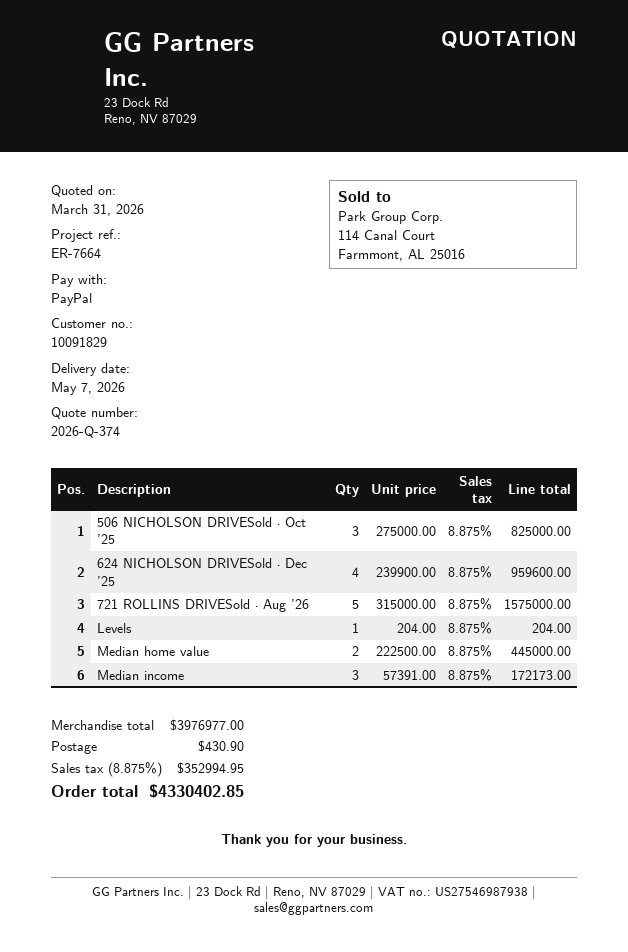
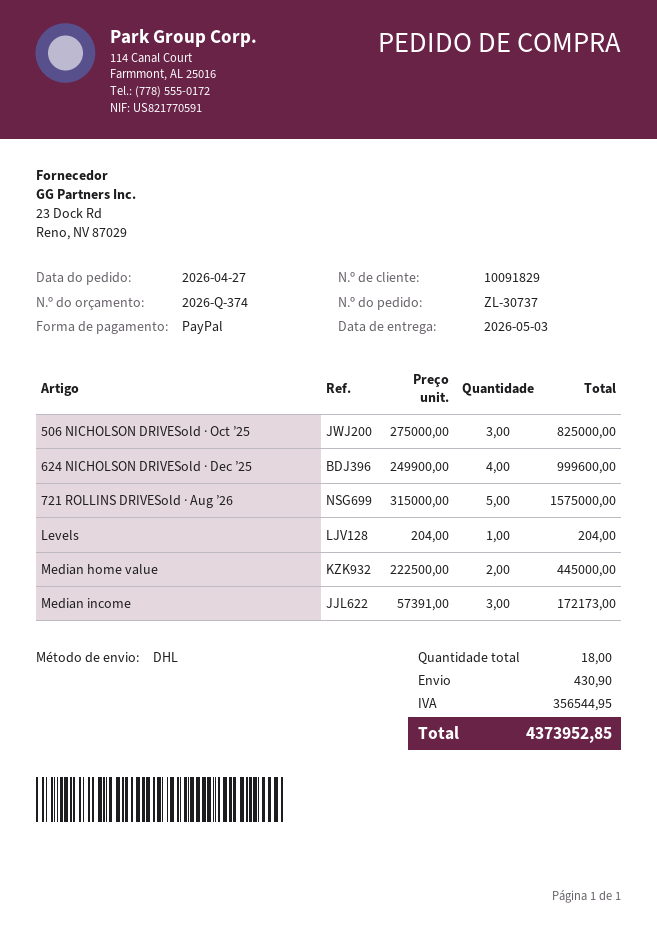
delivery date: 2026-05-07 -> 2026-05-03
624 NICHOLSON DRIVESold · Dec ’25: 4 x 239900.00 = 959600.00 -> 4 x 249900.00 = 999600.00
tax: 352994.95 -> 356544.95
total: 4330402.85 -> 4373952.85

